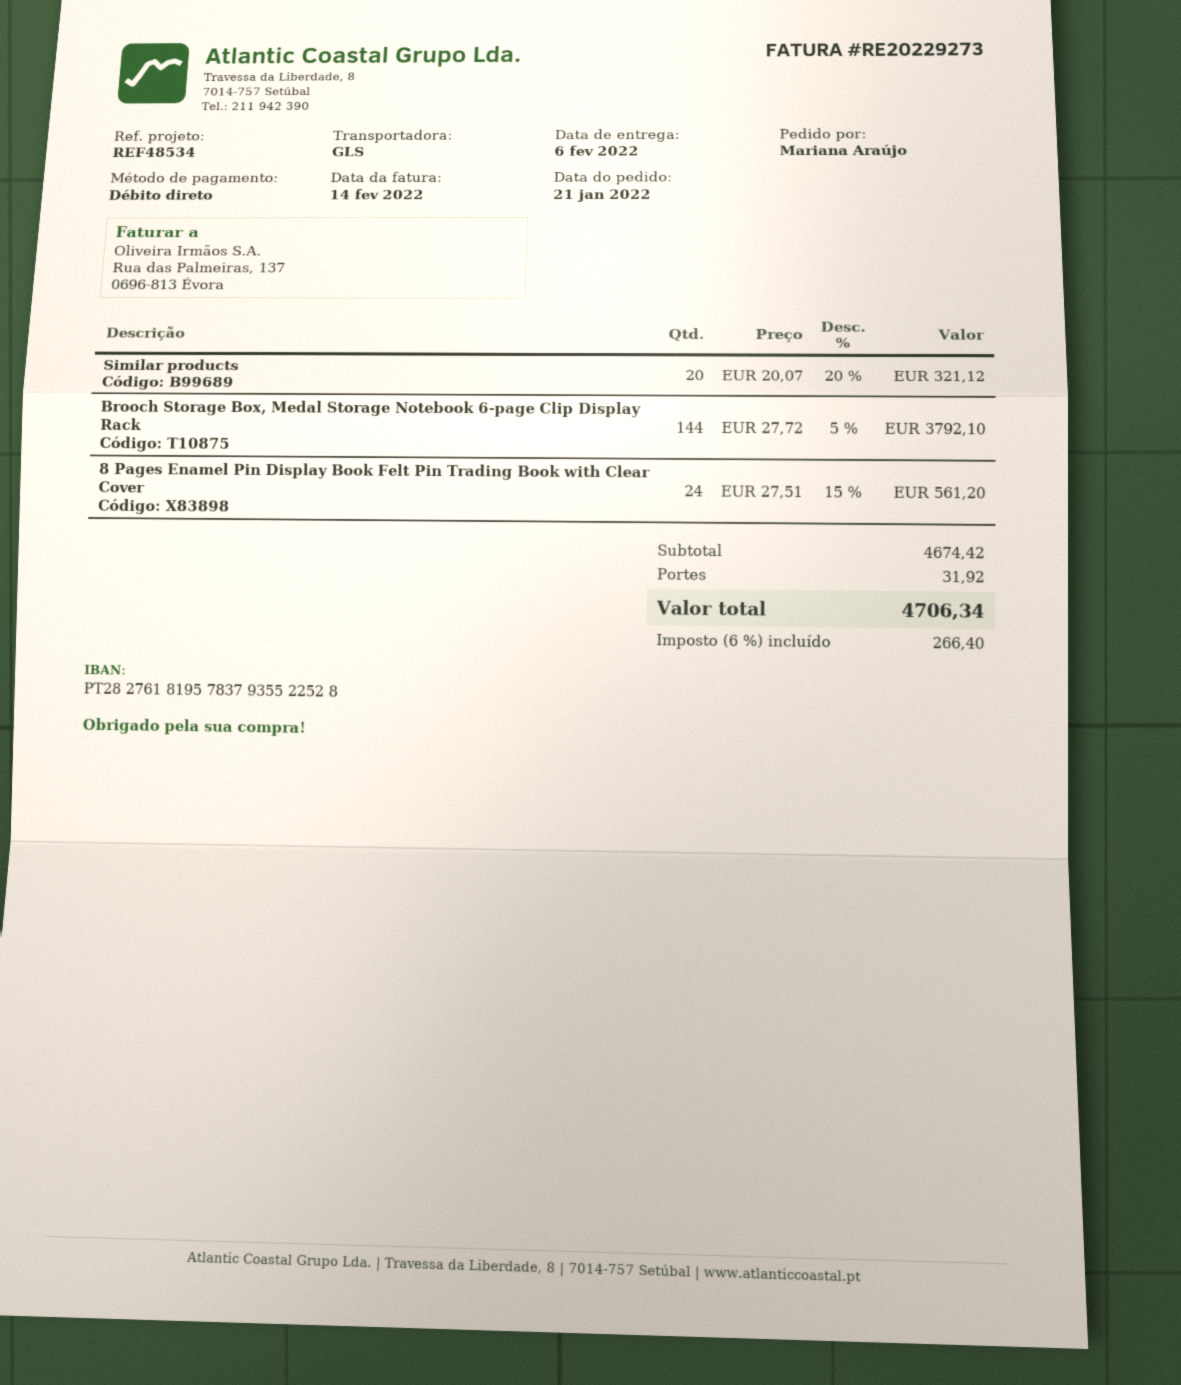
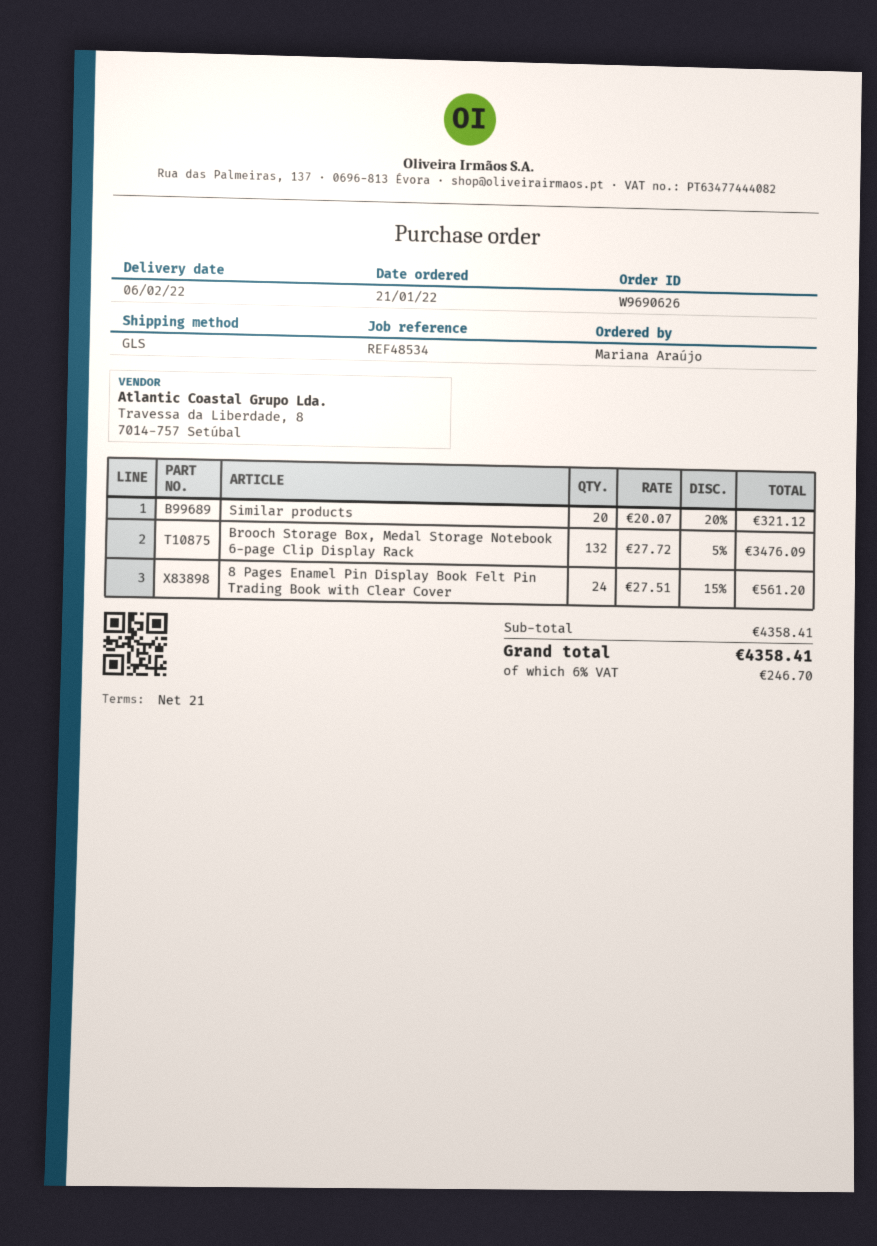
Brooch Storage Box, Medal Storage Notebook 6-page Clip Display Rack: 144 x 27.72 - 5% = 3792.10 -> 132 x 27.72 - 5% = 3476.09
subtotal: 4674.42 -> 4358.41
shipping: 31.92 -> none
tax: 6% = 266.40 -> 6% = 246.70
total: 4706.34 -> 4358.41

